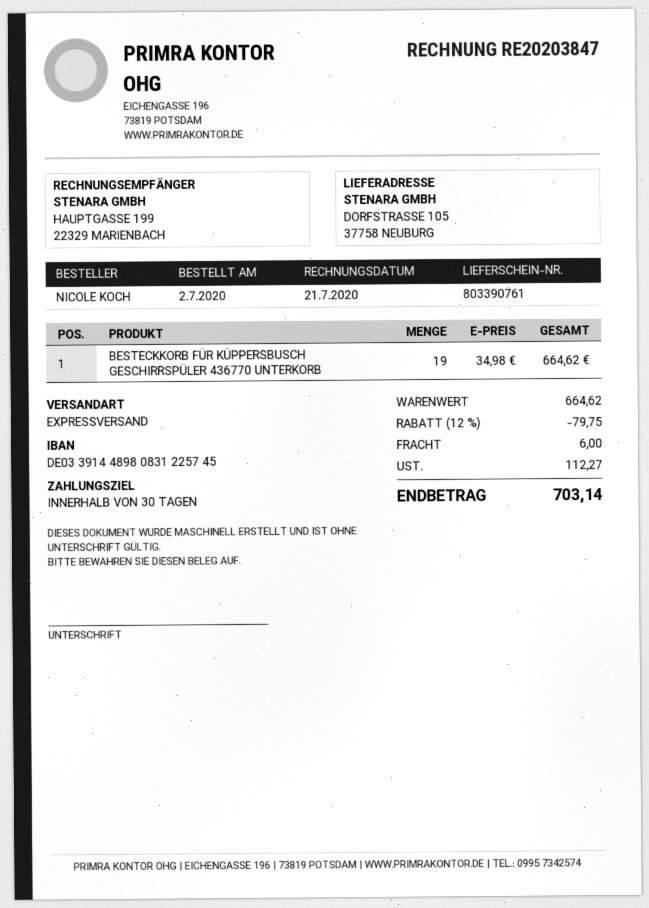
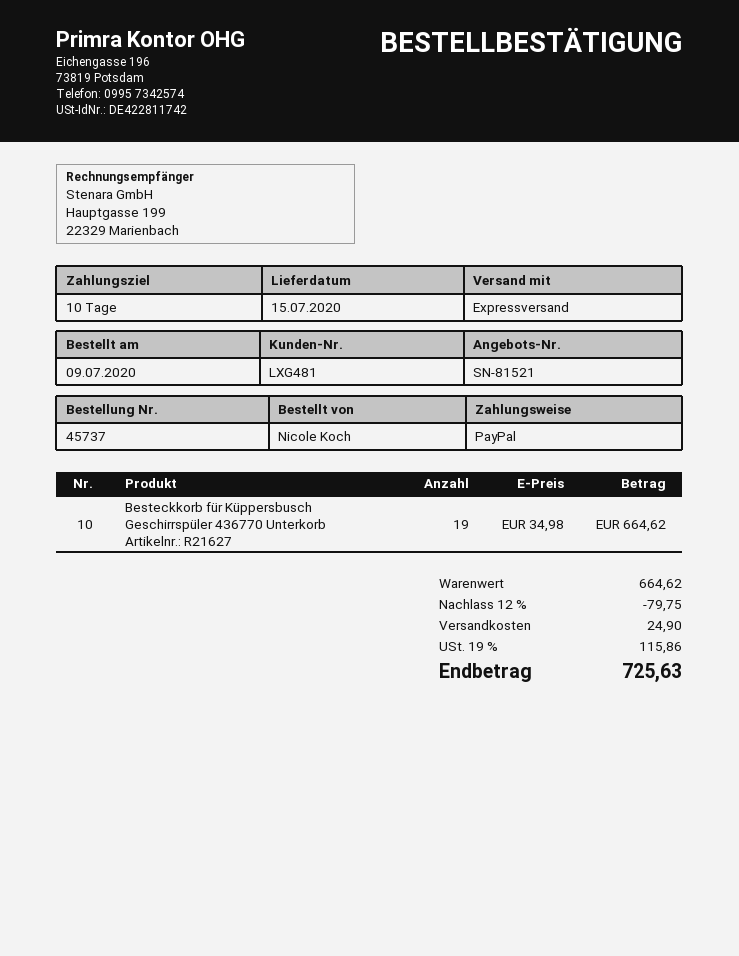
order date: 2020-07-02 -> 2020-07-09
payment terms: 30 days -> 10 days
shipping: 6.00 -> 24.90
tax: 112.27 -> 115.86
total: 703.14 -> 725.63

